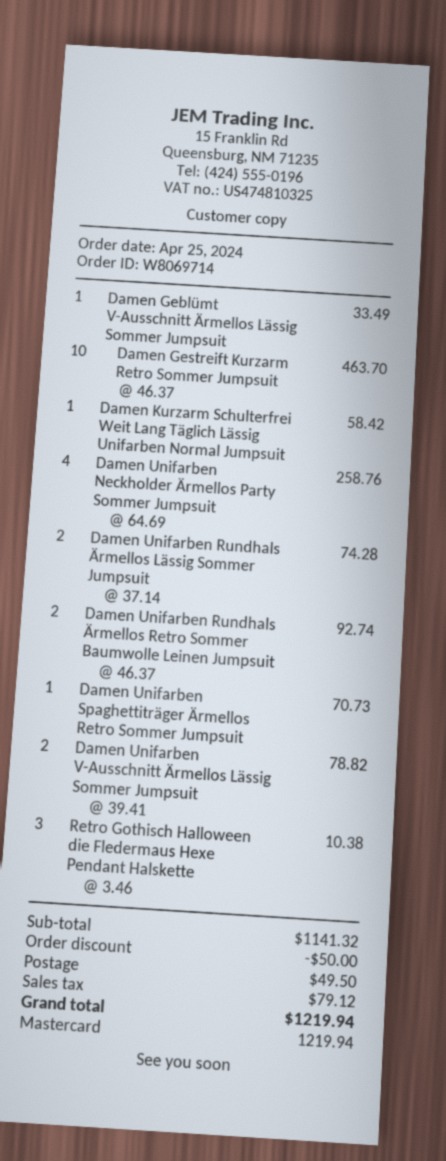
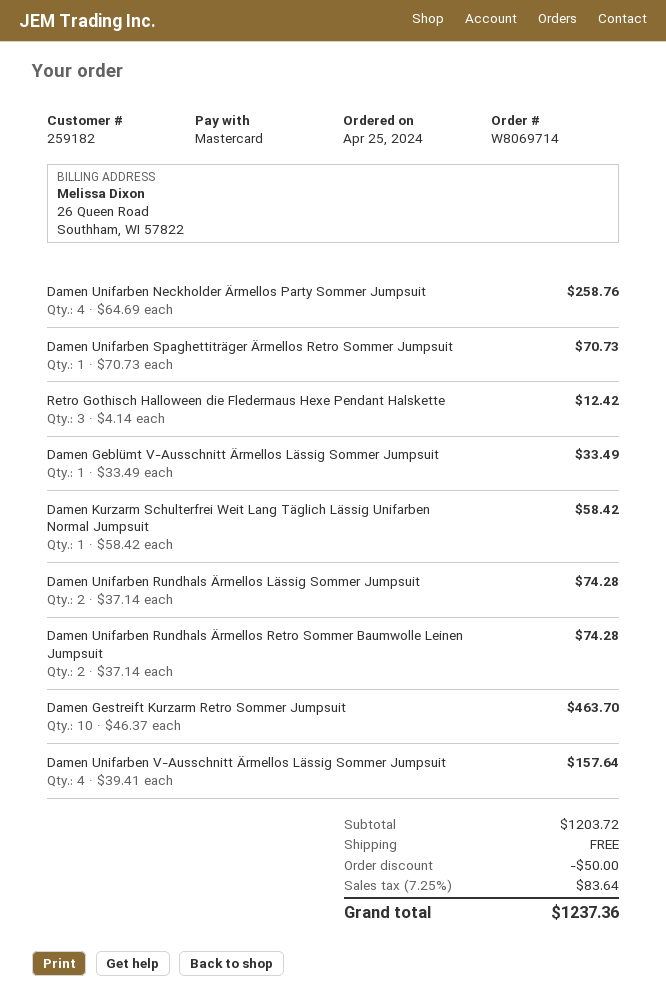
Damen Unifarben Rundhals Ärmellos Retro Sommer Baumwolle Leinen Jumpsuit: 2 x 46.37 = 92.74 -> 2 x 37.14 = 74.28
Damen Unifarben V-Ausschnitt Ärmellos Lässig Sommer Jumpsuit: 2 x 39.41 = 78.82 -> 4 x 39.41 = 157.64
Retro Gothisch Halloween die Fledermaus Hexe Pendant Halskette: 3 x 3.46 = 10.38 -> 3 x 4.14 = 12.42
subtotal: 1141.32 -> 1203.72
shipping: 49.50 -> 0.00
tax: 79.12 -> 83.64
total: 1219.94 -> 1237.36

